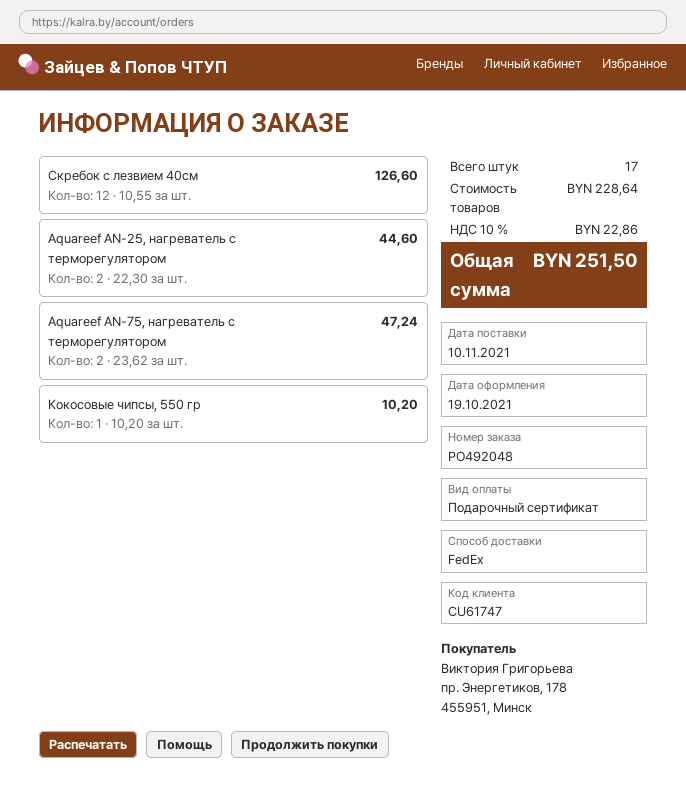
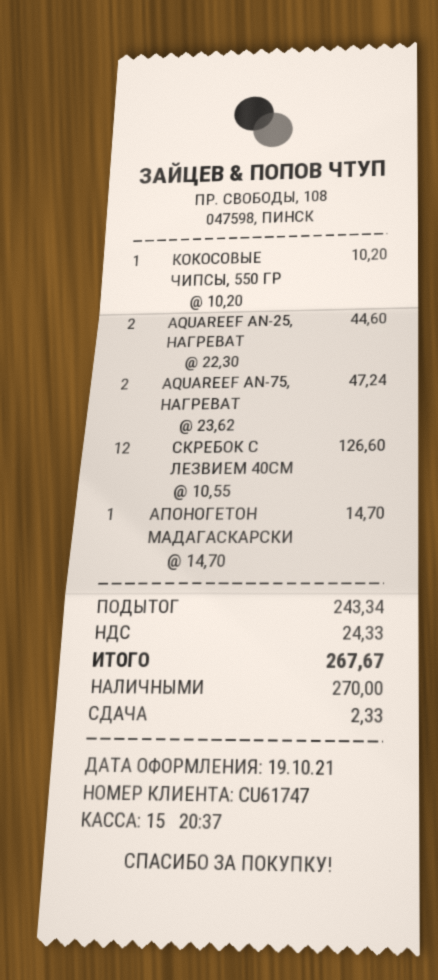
payment method: gift card -> cash
АПОНОГЕТОН МАДАГАСКАРСКИ: none -> 1 x 14.70 = 14.70
subtotal: 228.64 -> 243.34
tax: 22.86 -> 24.33
total: 251.50 -> 267.67

